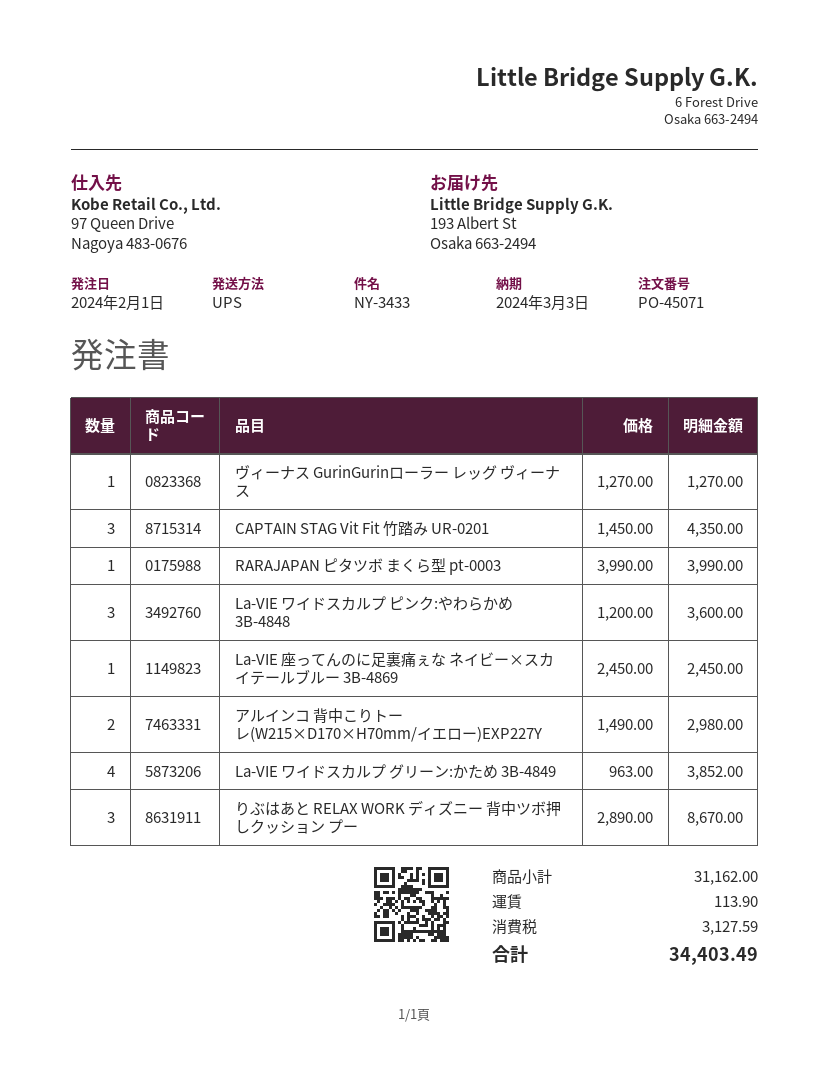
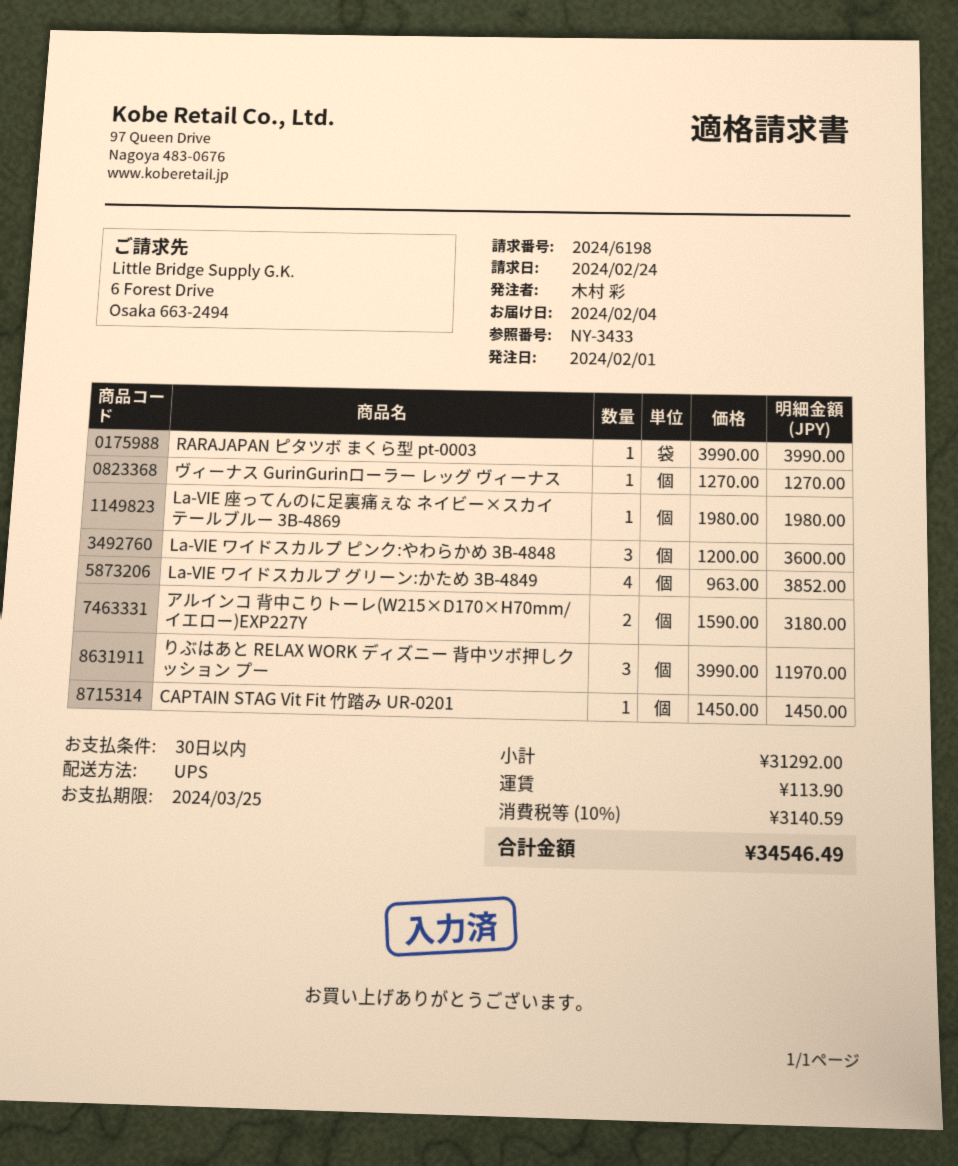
delivery date: 2024-03-03 -> 2024-02-04
CAPTAIN STAG Vit Fit 竹踏み UR-0201: 3 x 1450.00 = 4350.00 -> 1 x 1450.00 = 1450.00
La-VIE 座ってんのに足裏痛ぇな ネイビー×スカイテールブルー 3B-4869: 1 x 2450.00 = 2450.00 -> 1 x 1980.00 = 1980.00
アルインコ 背中こりトーレ(W215×D170×H70mm/イエロー)EXP227Y: 2 x 1490.00 = 2980.00 -> 2 x 1590.00 = 3180.00
りぶはあと RELAX WORK ディズニー 背中ツボ押しクッション プー: 3 x 2890.00 = 8670.00 -> 3 x 3990.00 = 11970.00
subtotal: 31162.00 -> 31292.00
tax: 3127.59 -> 3140.59
total: 34403.49 -> 34546.49

